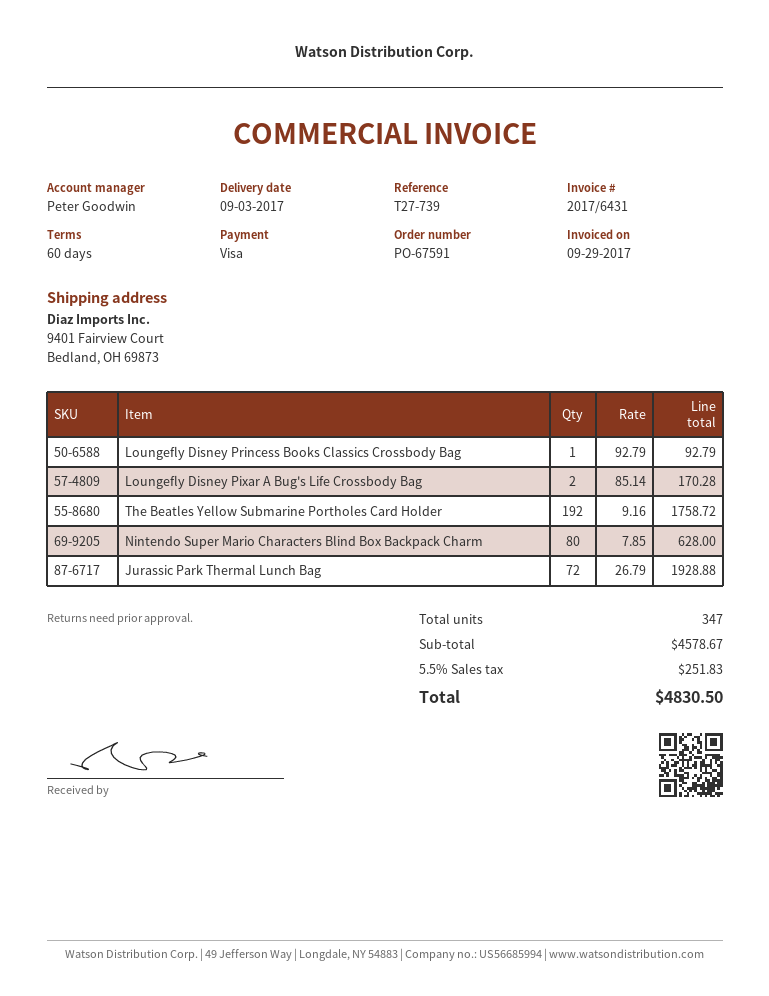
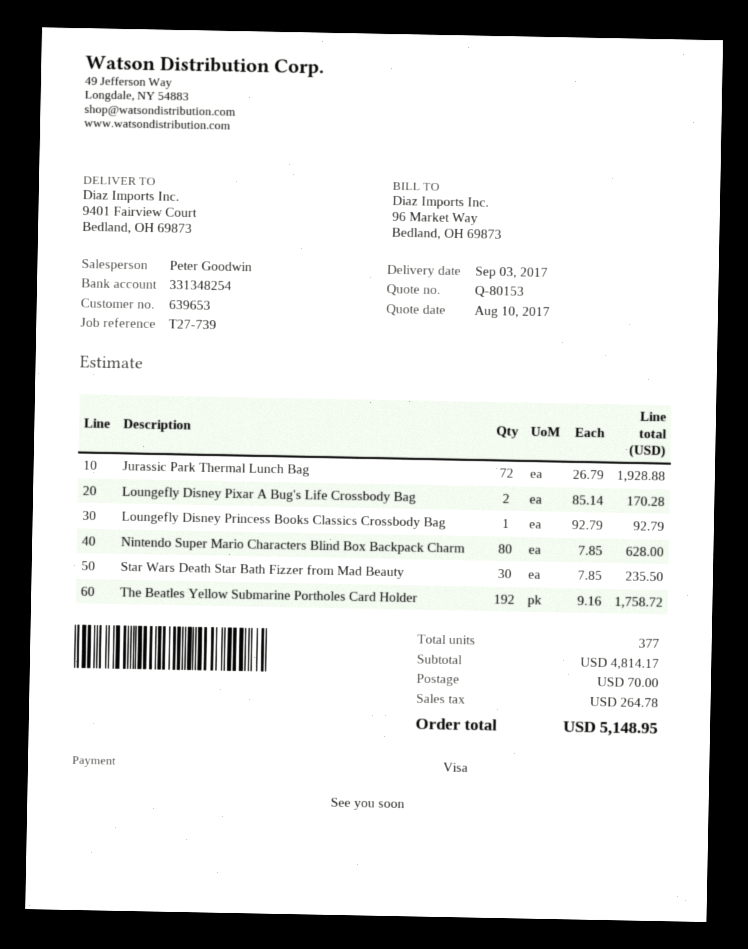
Star Wars Death Star Bath Fizzer from Mad Beauty: none -> 30 x 7.85 = 235.50
total quantity: 347 -> 377
subtotal: 4578.67 -> 4814.17
shipping: none -> 70.00
tax: 251.83 -> 264.78
total: 4830.50 -> 5148.95

